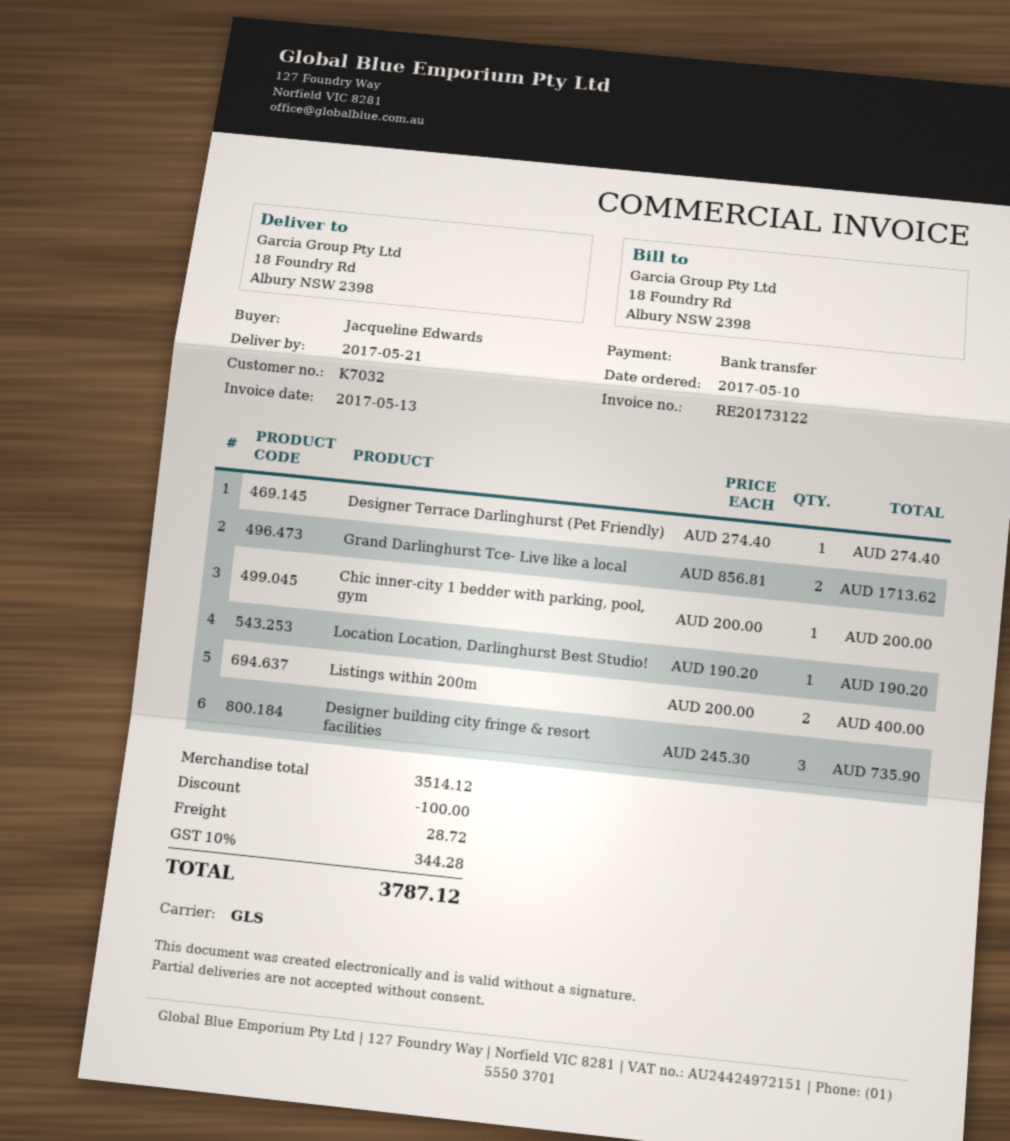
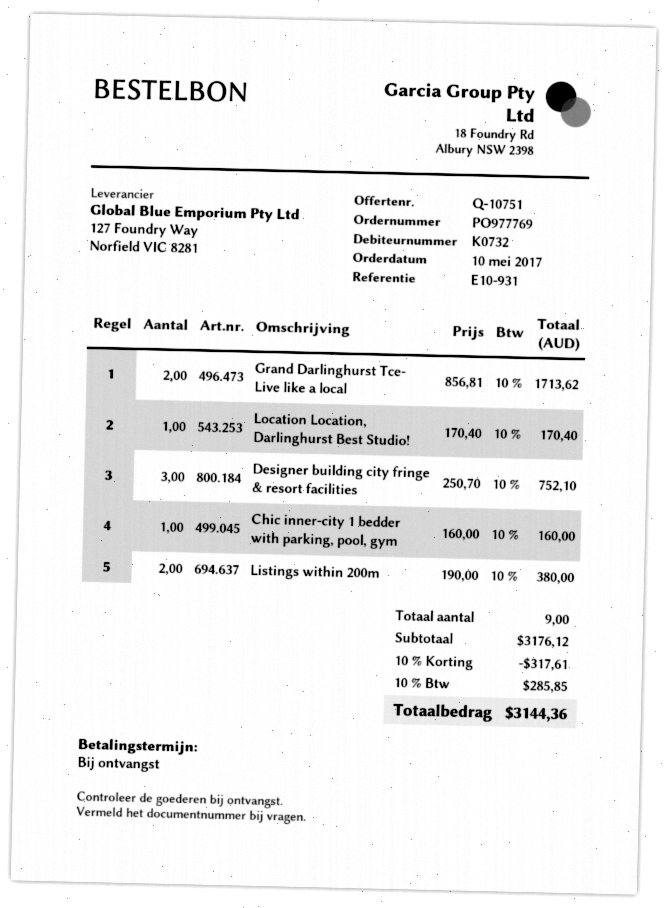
customer number: K7032 -> K0732
Designer Terrace Darlinghurst (Pet Friendly): 1 x 274.40 = 274.40 -> none
Chic inner-city 1 bedder with parking, pool, gym: 1 x 200.00 = 200.00 -> 1 x 160.00 = 160.00
Location Location, Darlinghurst Best Studio!: 1 x 190.20 = 190.20 -> 1 x 170.40 = 170.40
Listings within 200m: 2 x 200.00 = 400.00 -> 2 x 190.00 = 380.00
Designer building city fringe & resort facilities: 3 x 245.30 = 735.90 -> 3 x 250.70 = 752.10
subtotal: 3514.12 -> 3176.12
discount: 100.00 -> 317.61
shipping: 28.72 -> none
tax: 10% = 344.28 -> 10% = 285.85
total: 3787.12 -> 3144.36

